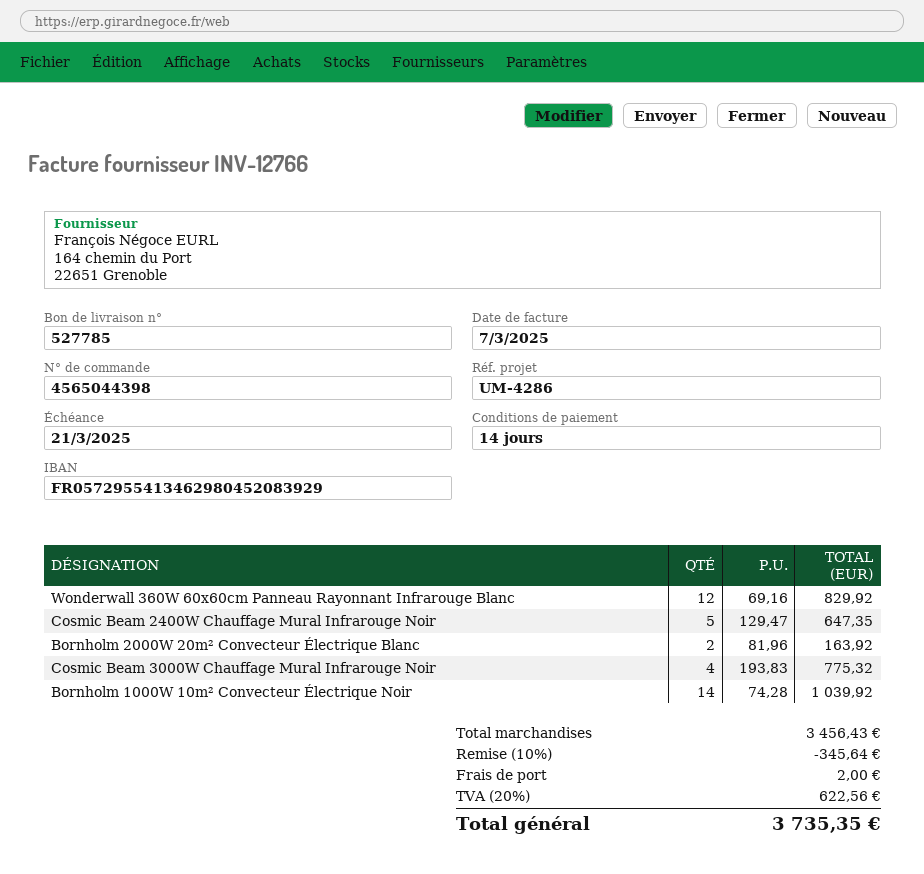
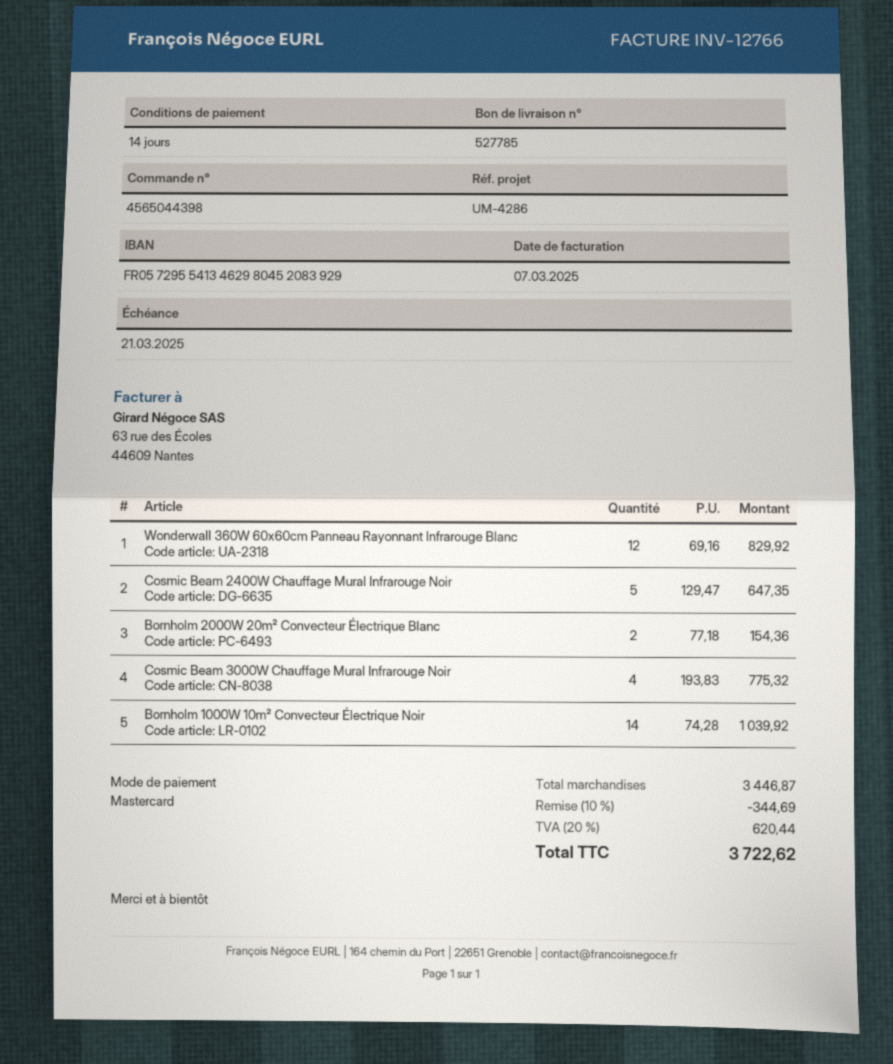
Bornholm 2000W 20m² Convecteur Électrique Blanc: 2 x 81.96 = 163.92 -> 2 x 77.18 = 154.36
subtotal: 3456.43 -> 3446.87
discount: 10% = 345.64 -> 10% = 344.69
shipping: 2.00 -> none
tax: 20% = 622.56 -> 20% = 620.44
total: 3735.35 -> 3722.62

